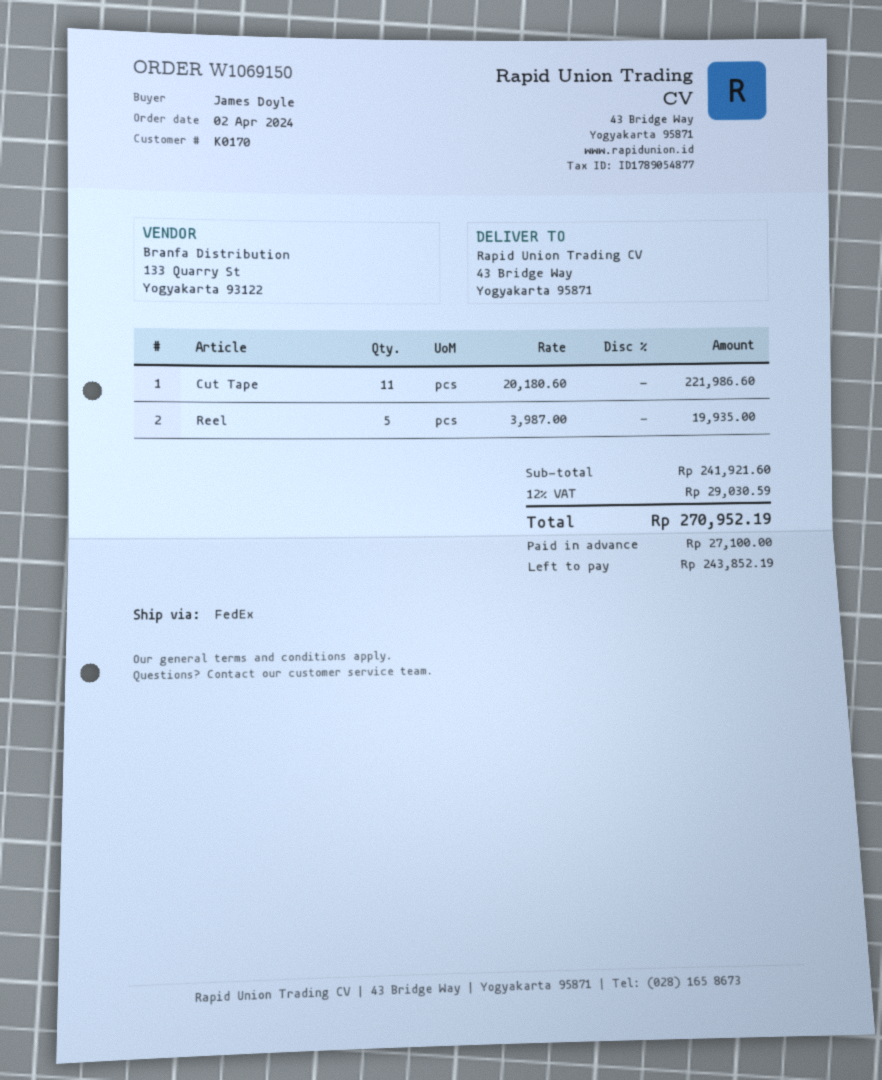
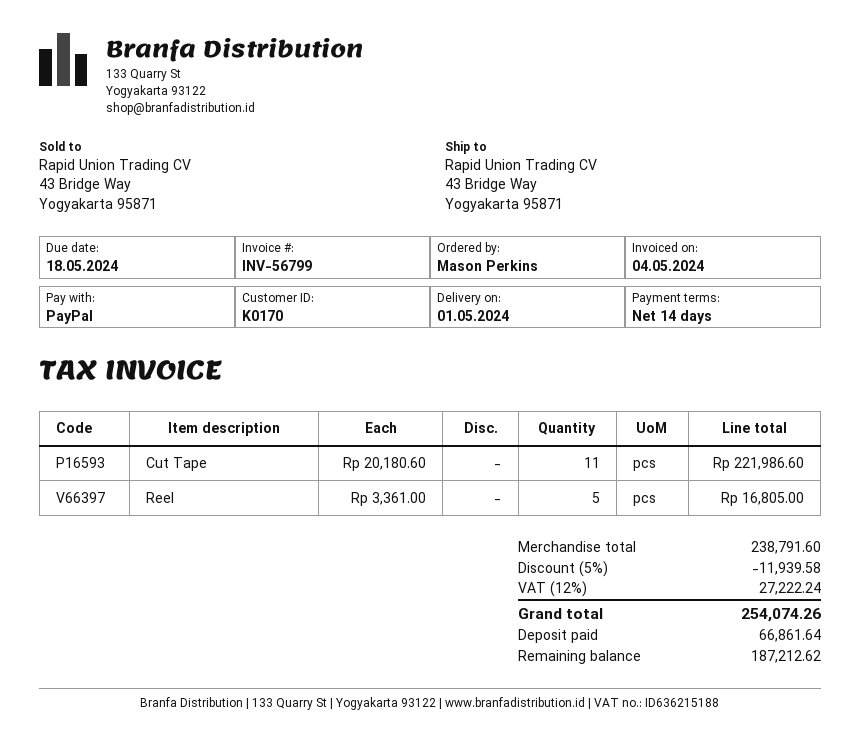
ordered by: James Doyle -> Mason Perkins
Reel: 5 x 3987.00 = 19935.00 -> 5 x 3361.00 = 16805.00
subtotal: 241921.60 -> 238791.60
discount: none -> 5% = 11939.58
tax: 12% = 29030.59 -> 12% = 27222.24
total: 270952.19 -> 254074.26
deposit: 27100.00 -> 66861.64
balance: 243852.19 -> 187212.62

